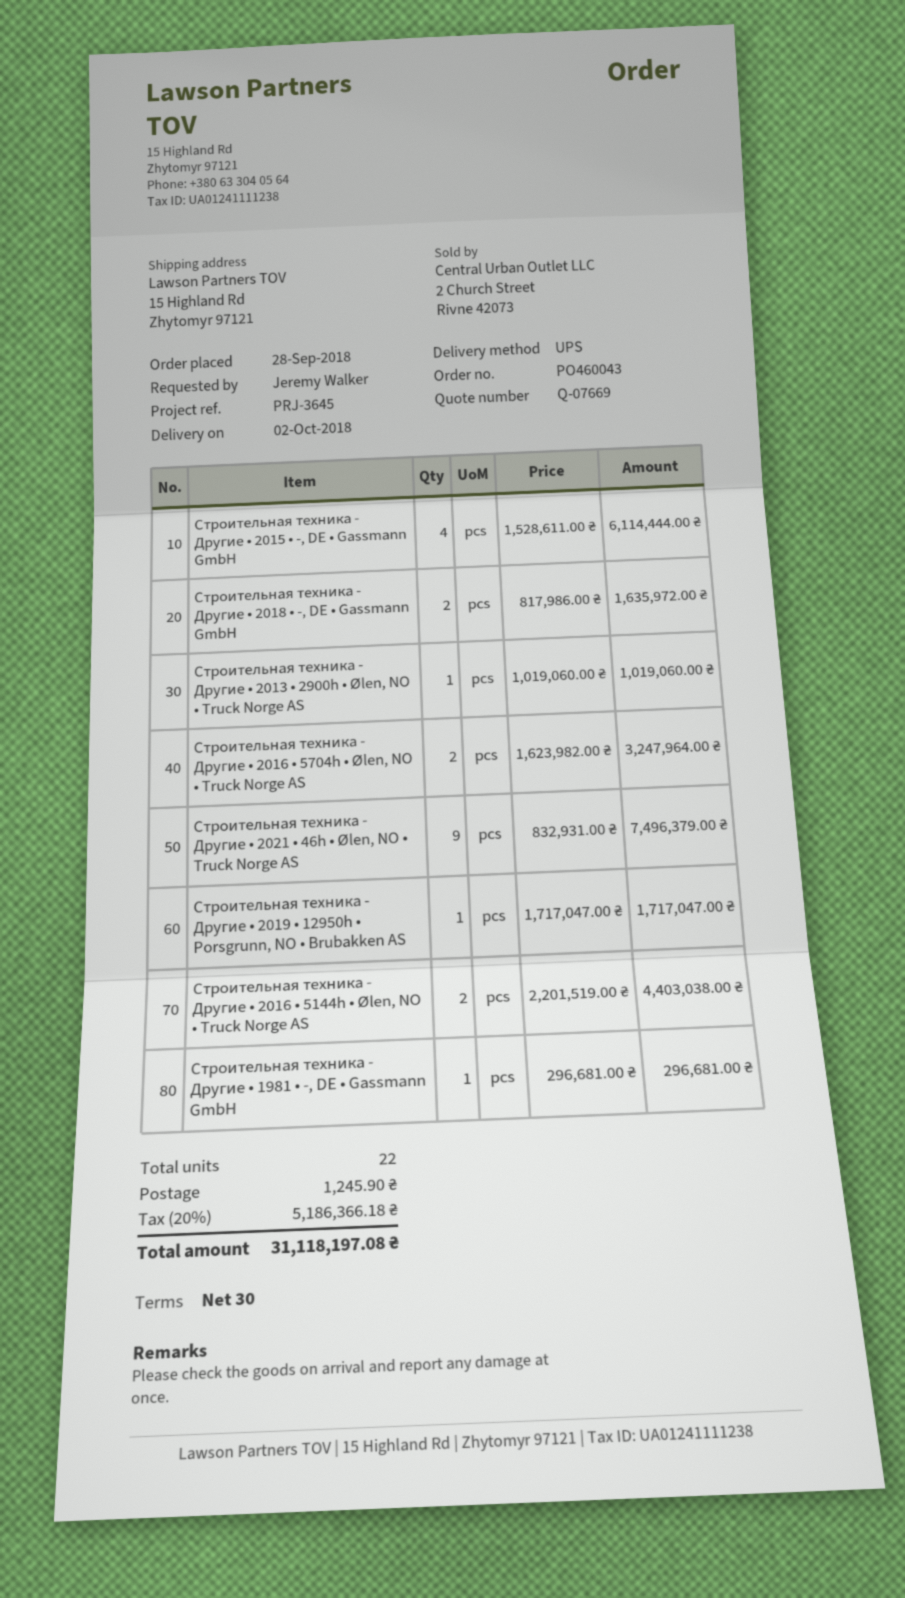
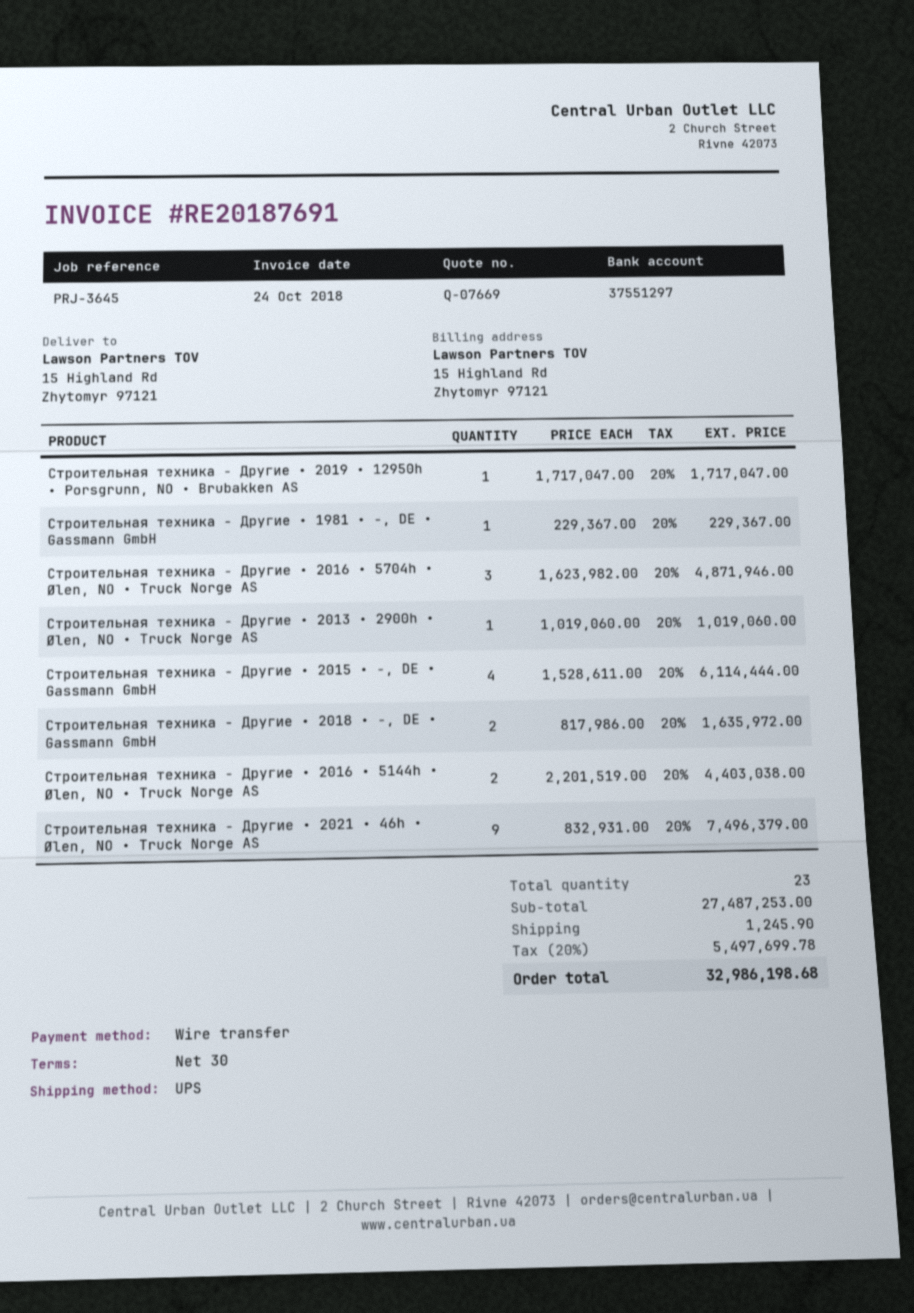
Строительная техника - Другие • 2016 • 5704h • Ølen, NO • Truck Norge AS: 2 x 1623982.00 = 3247964.00 -> 3 x 1623982.00 = 4871946.00
Строительная техника - Другие • 1981 • -, DE • Gassmann GmbH: 1 x 296681.00 = 296681.00 -> 1 x 229367.00 = 229367.00
total quantity: 22 -> 23
tax: 20% = 5186366.18 -> 20% = 5497699.78
total: 31118197.08 -> 32986198.68

